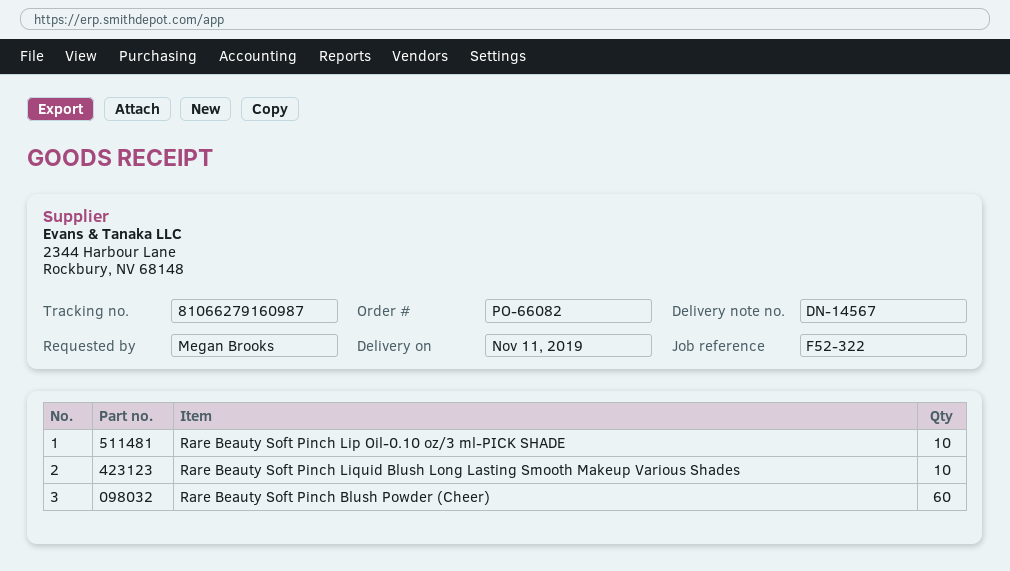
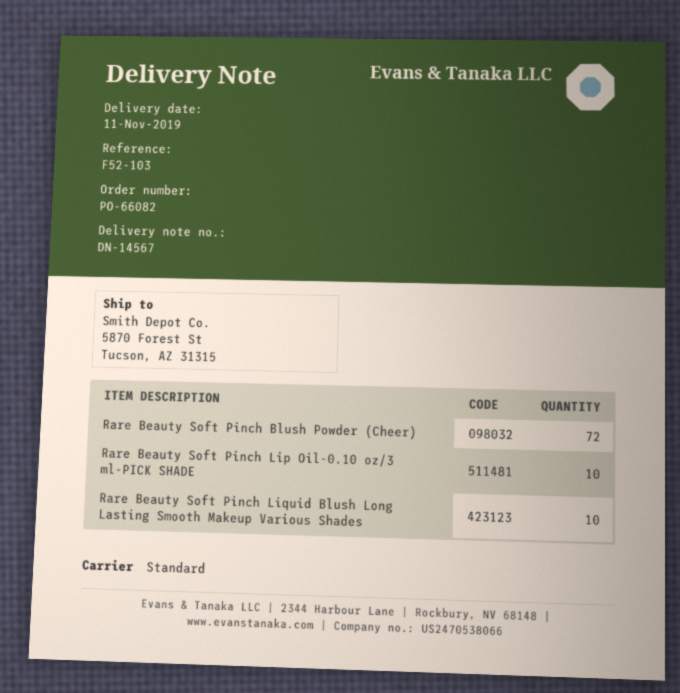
reference: F52-322 -> F52-103
Rare Beauty Soft Pinch Blush Powder (Cheer): 60 -> 72

